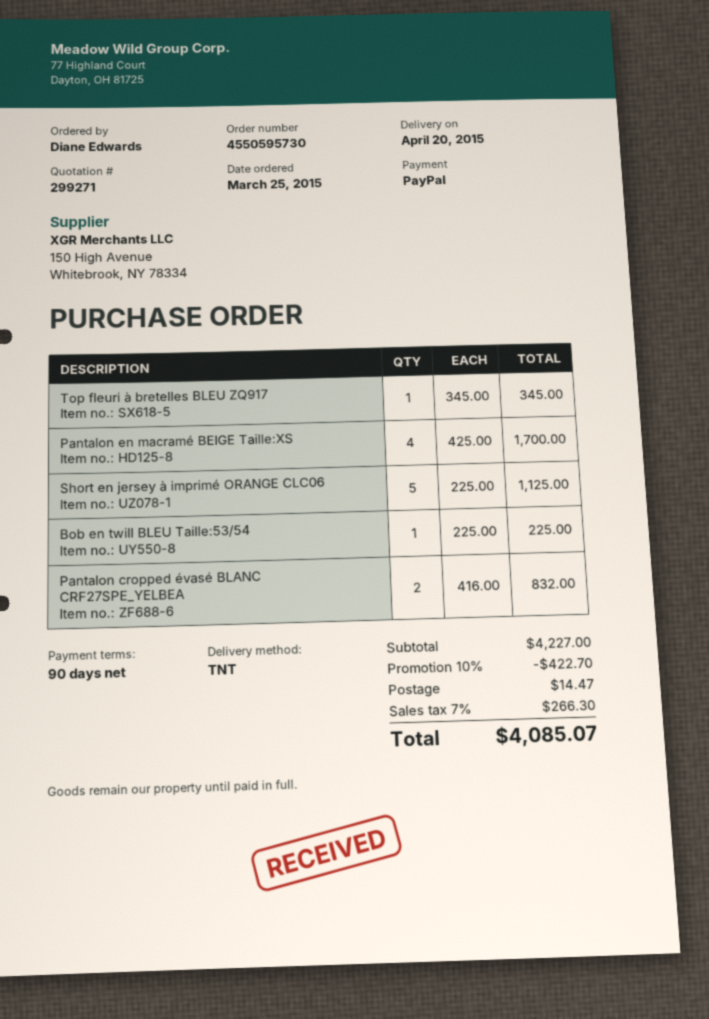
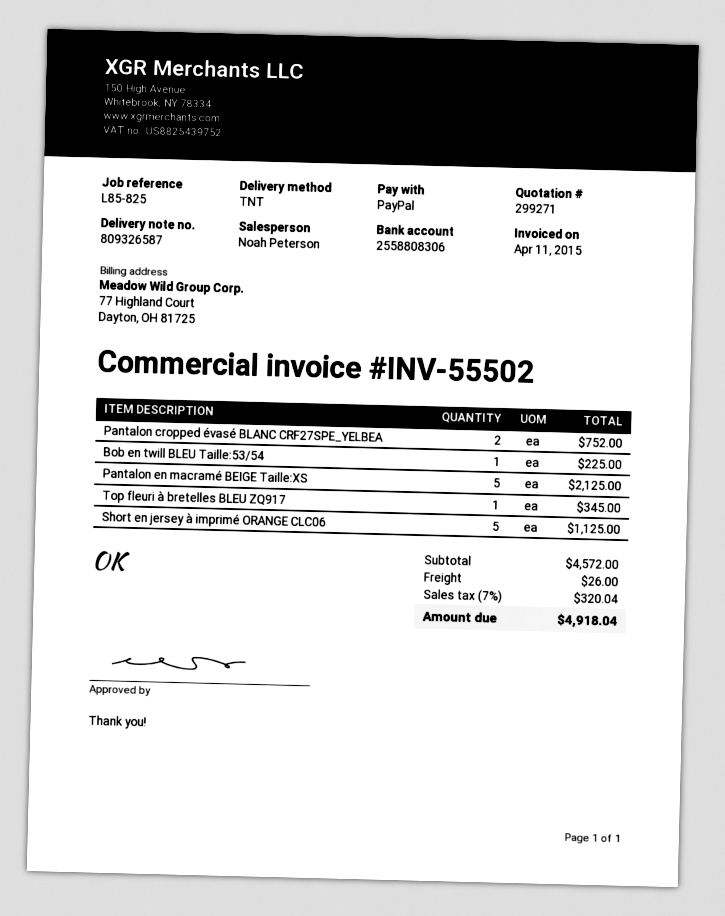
Pantalon en macramé BEIGE Taille:XS: 4 for 1700.00 -> 5 for 2125.00
Pantalon cropped évasé BLANC CRF27SPE_YELBEA: 2 for 832.00 -> 2 for 752.00
subtotal: 4227.00 -> 4572.00
discount: 10% = 422.70 -> none
shipping: 14.47 -> 26.00
tax: 7% = 266.30 -> 7% = 320.04
total: 4085.07 -> 4918.04

